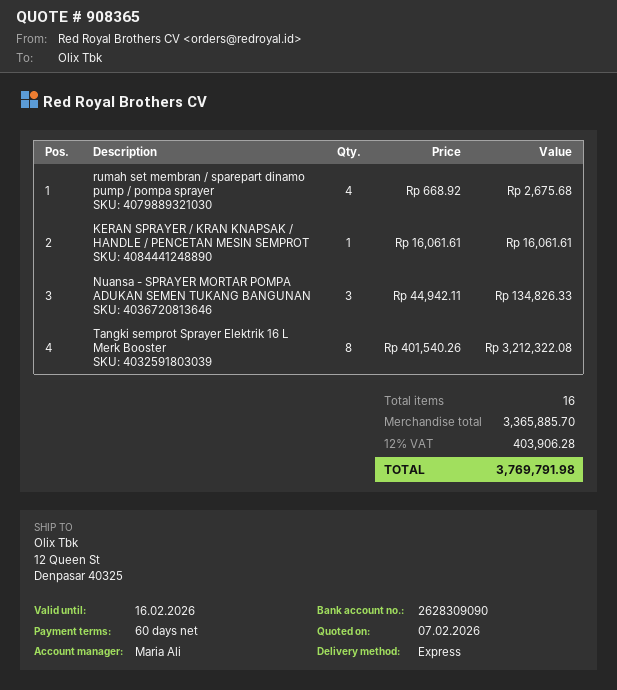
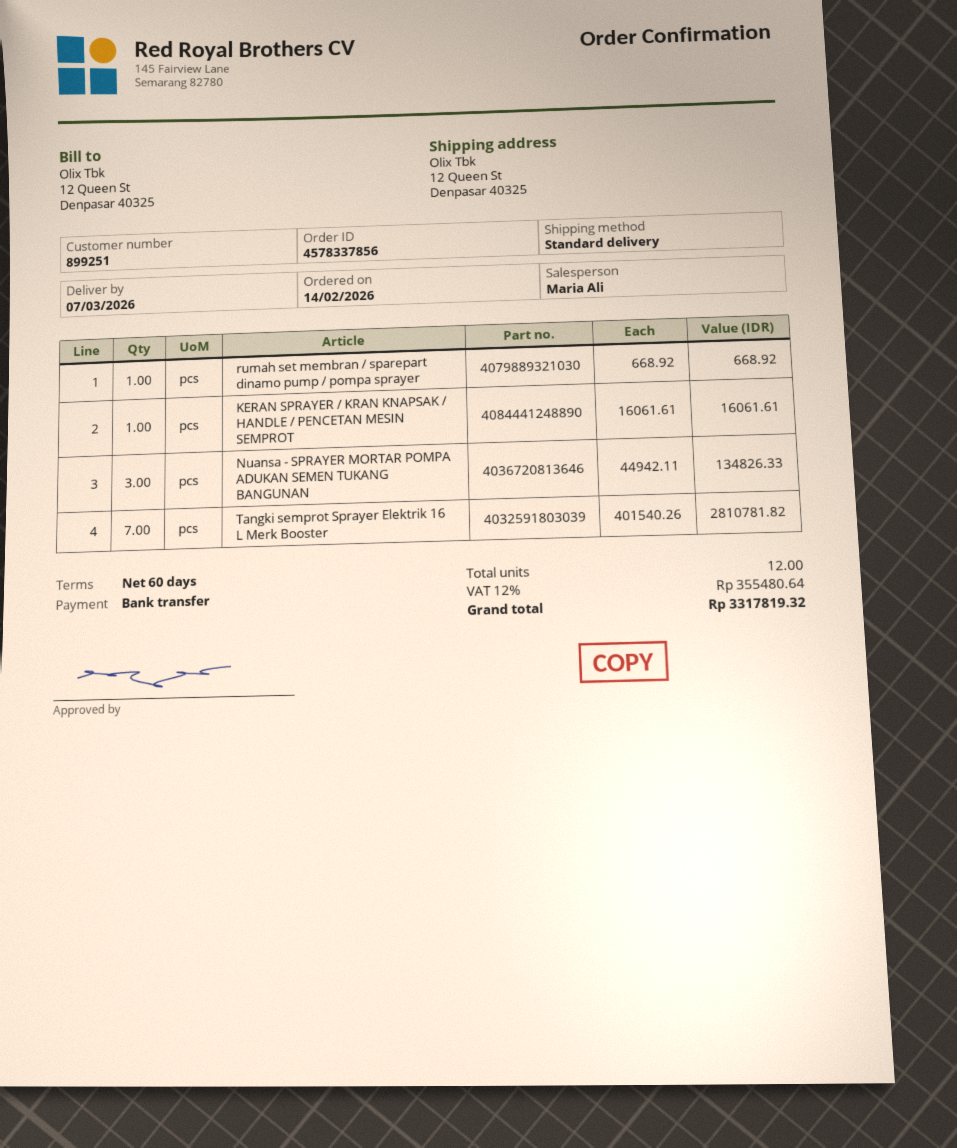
shipping method: express -> standard
rumah set membran / sparepart dinamo pump / pompa sprayer: 4 x 668.92 = 2675.68 -> 1 x 668.92 = 668.92
Tangki semprot Sprayer Elektrik 16 L Merk Booster: 8 x 401540.26 = 3212322.08 -> 7 x 401540.26 = 2810781.82
total quantity: 16 -> 12
tax: 12% = 403906.28 -> 12% = 355480.64
total: 3769791.98 -> 3317819.32

